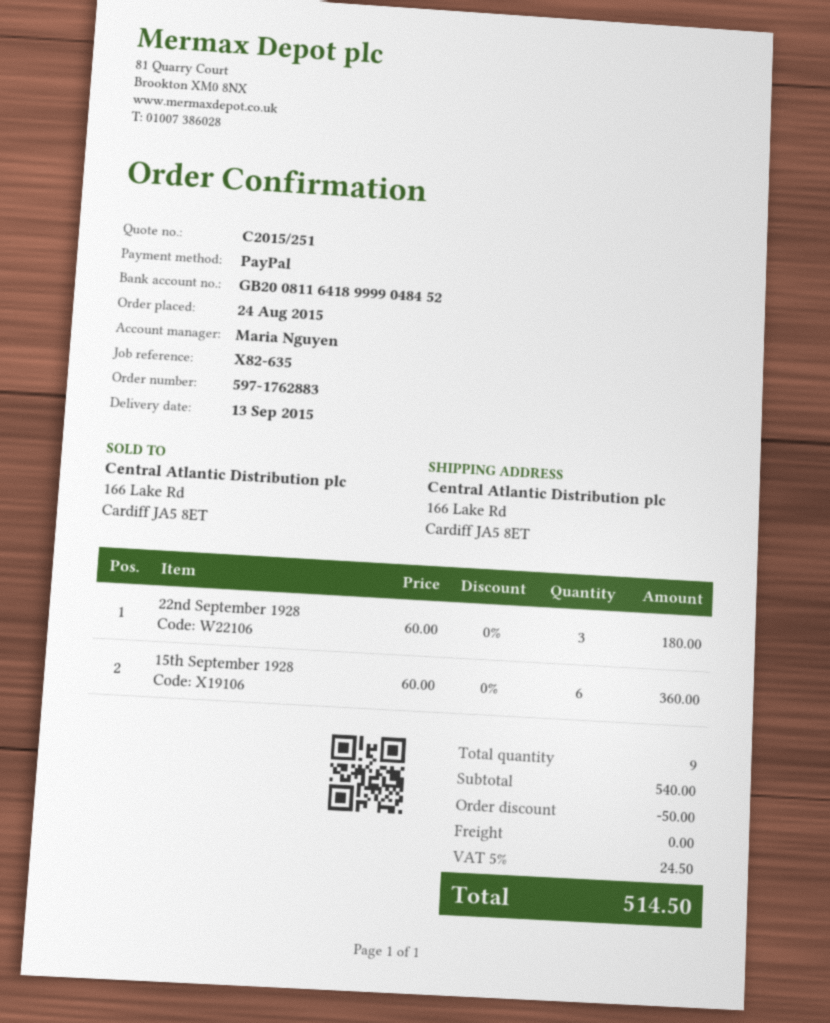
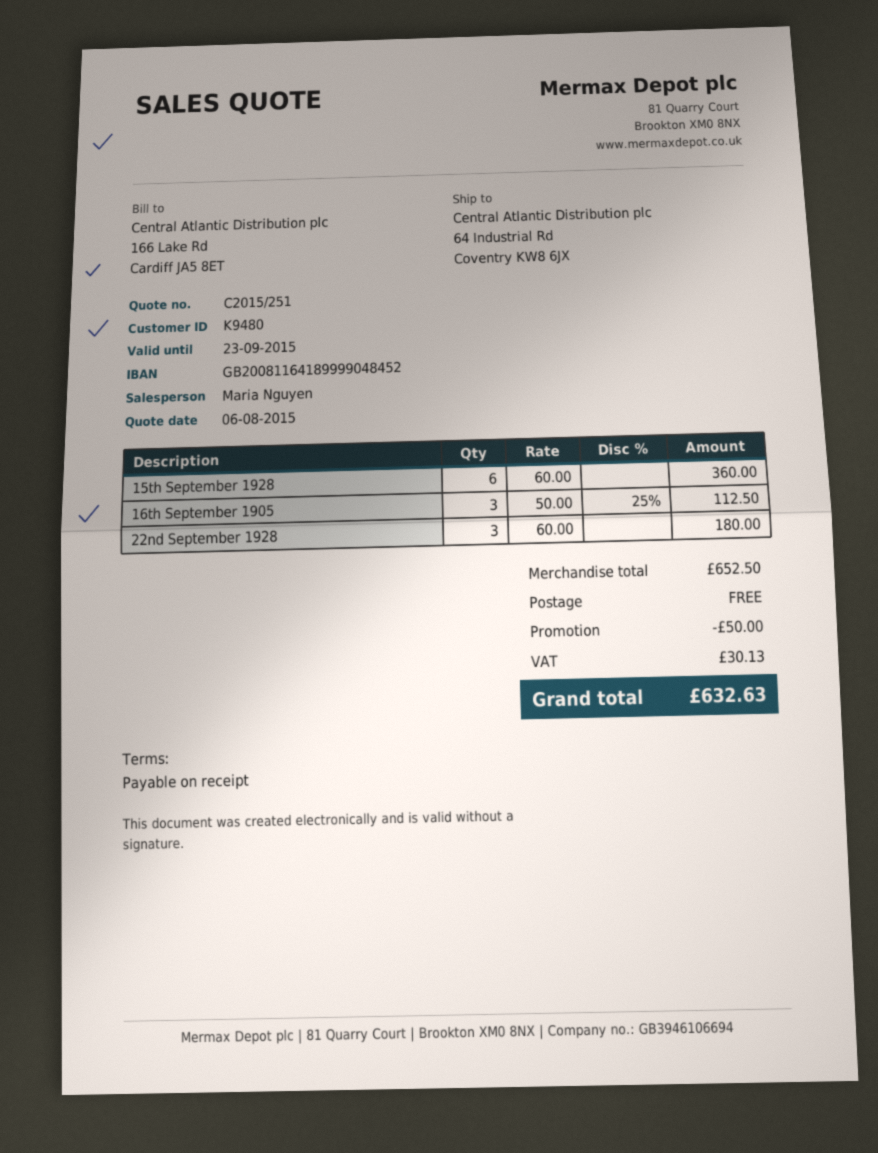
ship to: 166 Lake Rd, Cardiff JA5 8ET -> 64 Industrial Rd, Coventry KW8 6JX
16th September 1905: none -> 3 x 50.00 - 25% = 112.50
subtotal: 540.00 -> 652.50
tax: 24.50 -> 30.13
total: 514.50 -> 632.63

